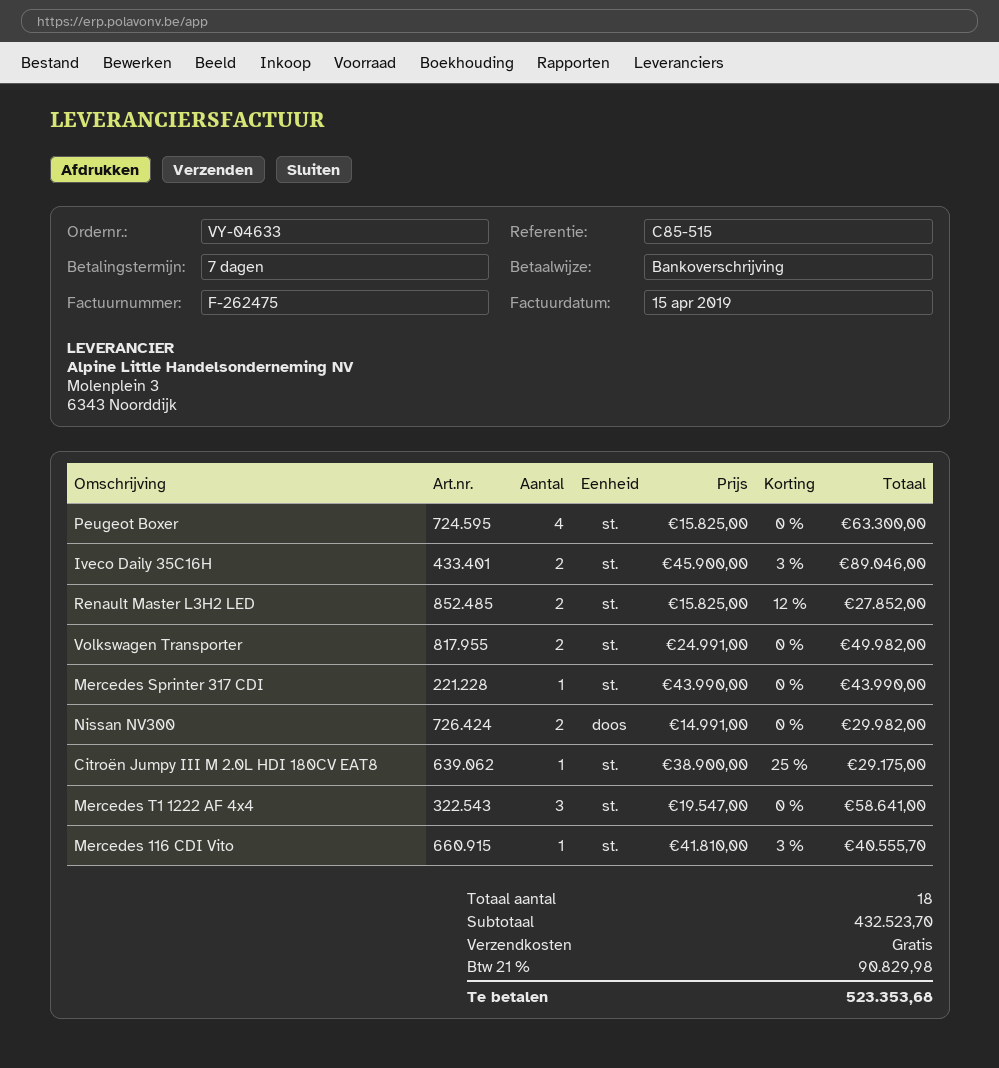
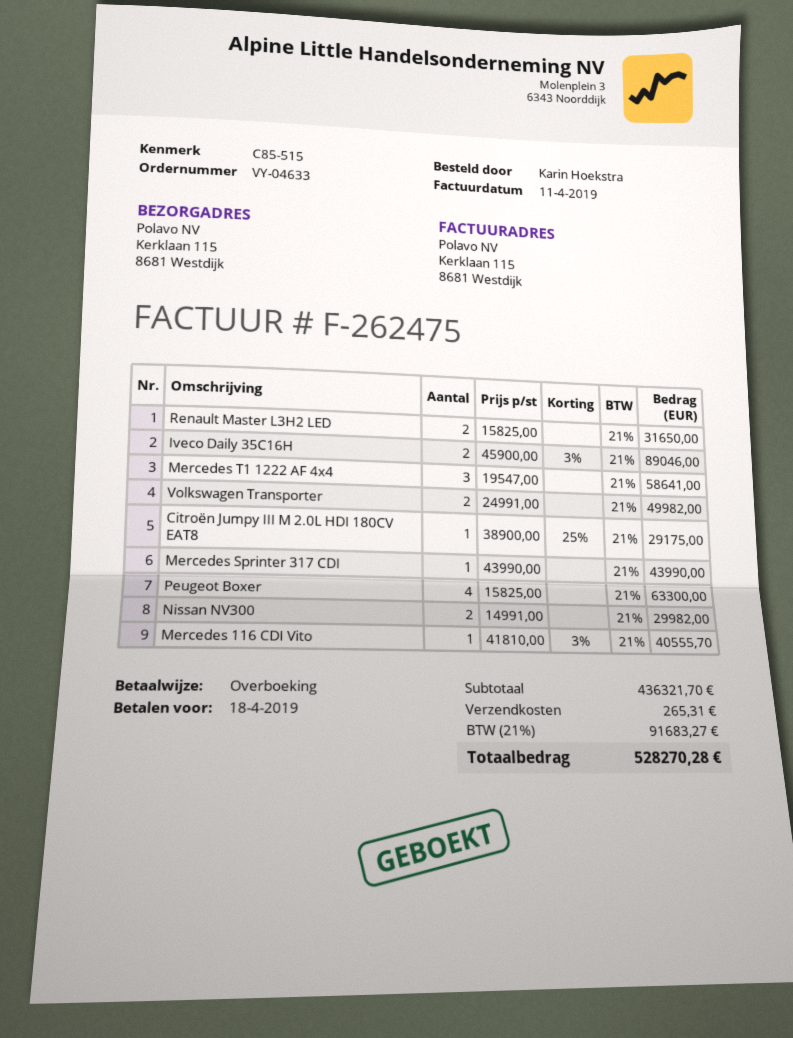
invoice date: 2019-04-15 -> 2019-04-11
Renault Master L3H2 LED: 2 x 15825.00 - 12% = 27852.00 -> 2 x 15825.00 = 31650.00
subtotal: 432523.70 -> 436321.70
shipping: 0.00 -> 265.31
tax: 21% = 90829.98 -> 21% = 91683.27
total: 523353.68 -> 528270.28

